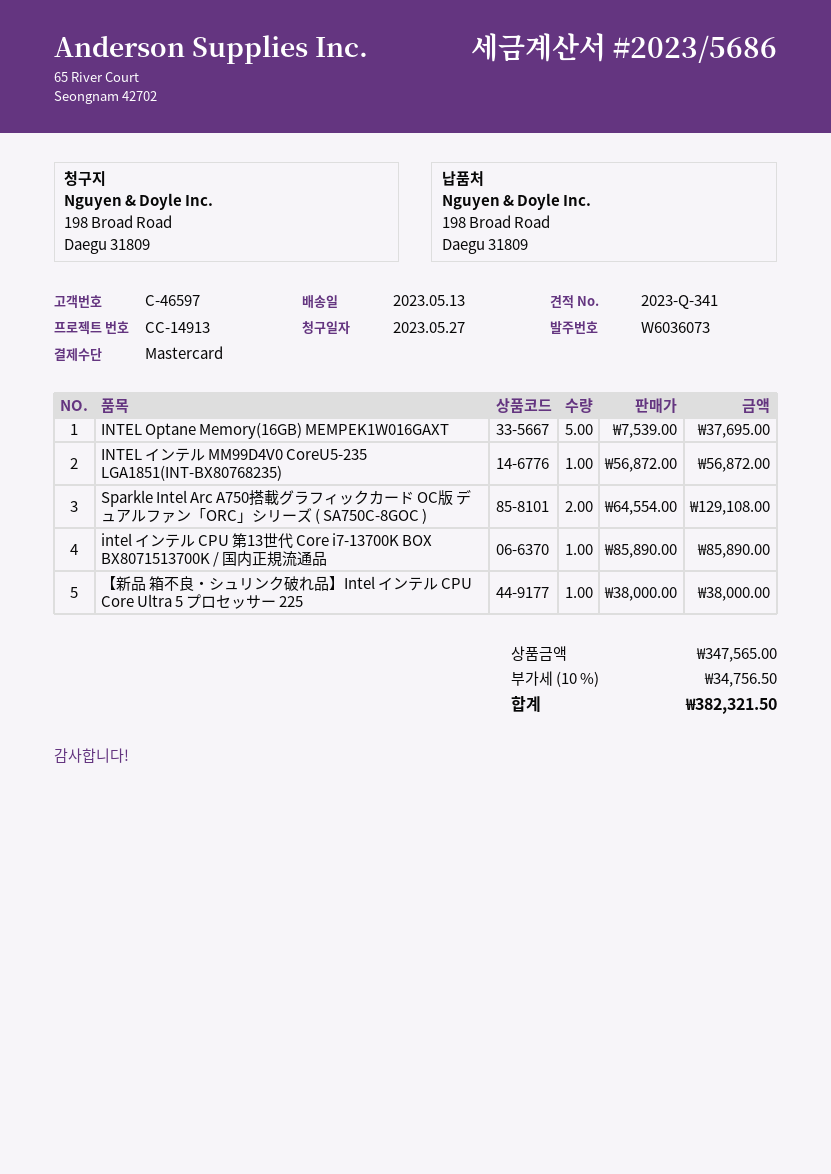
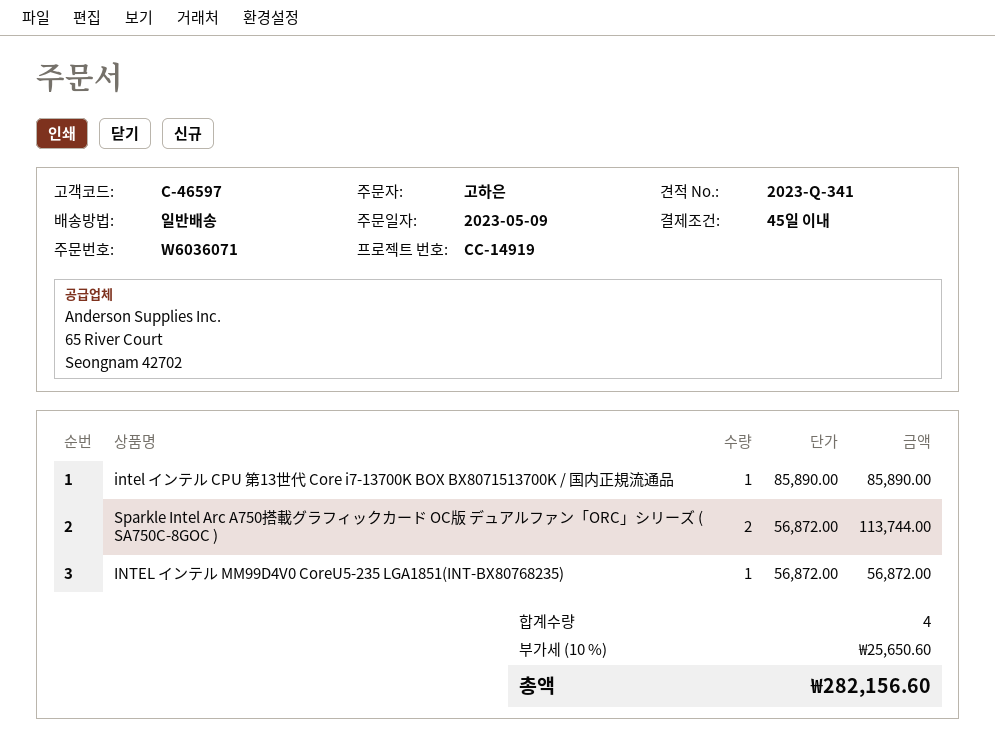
order number: W6036073 -> W6036071
reference: CC-14913 -> CC-14919
INTEL Optane Memory(16GB) MEMPEK1W016GAXT: 5 x 7539.00 = 37695.00 -> none
Sparkle Intel Arc A750搭載グラフィックカード OC版 デュアルファン「ORC」シリーズ ( SA750C-8GOC ): 2 x 64554.00 = 129108.00 -> 2 x 56872.00 = 113744.00
【新品 箱不良・シュリンク破れ品】Intel インテル CPU Core Ultra 5 プロセッサー 225: 1 x 38000.00 = 38000.00 -> none
tax: 10% = 34756.50 -> 10% = 25650.60
total: 382321.50 -> 282156.60

